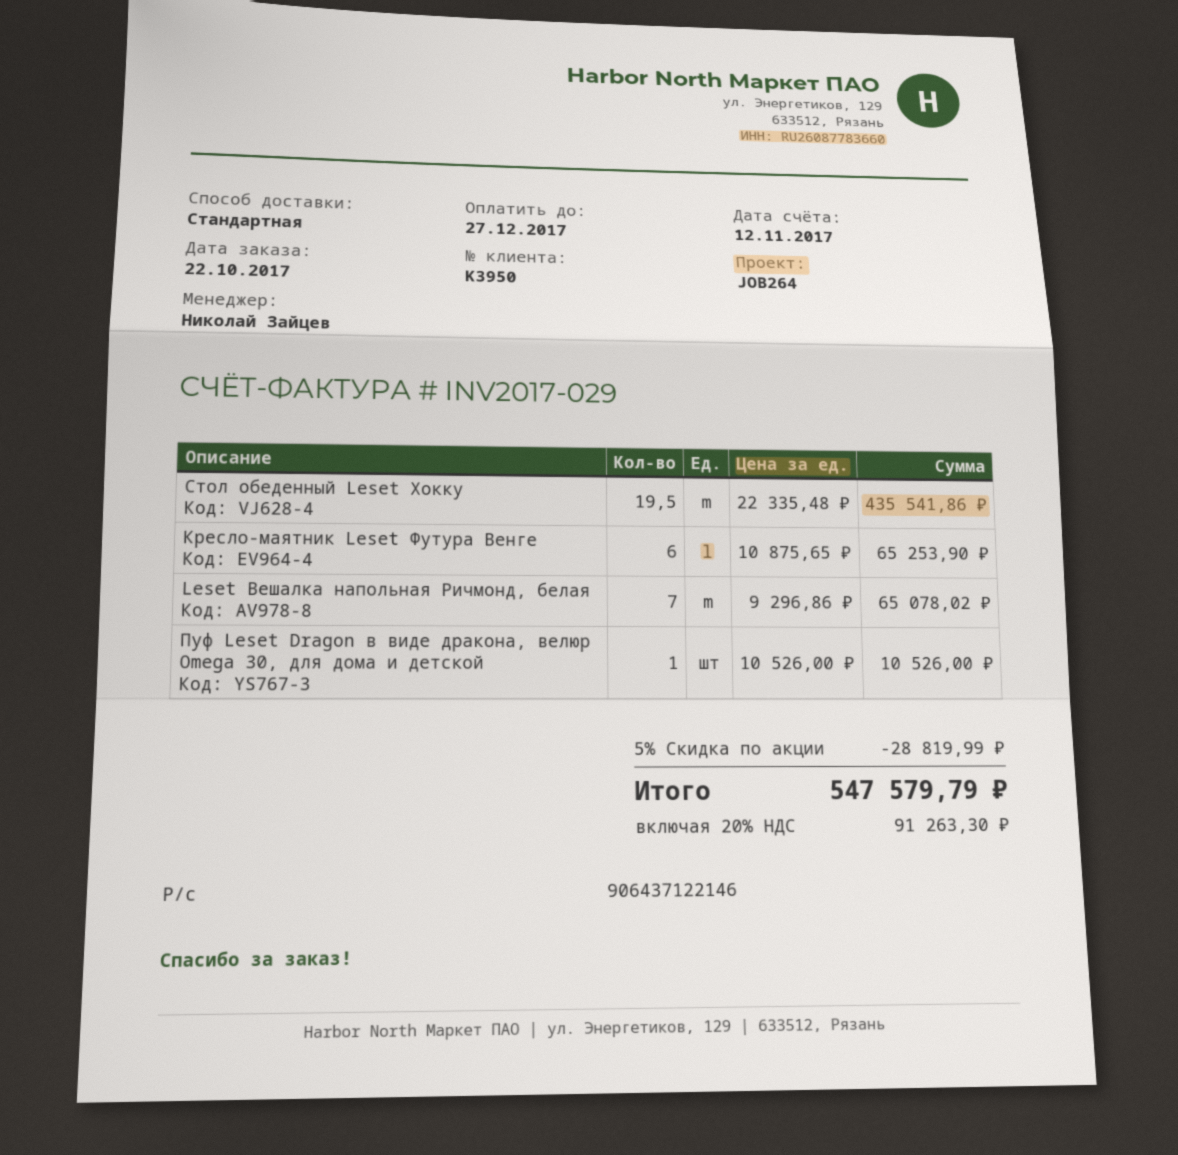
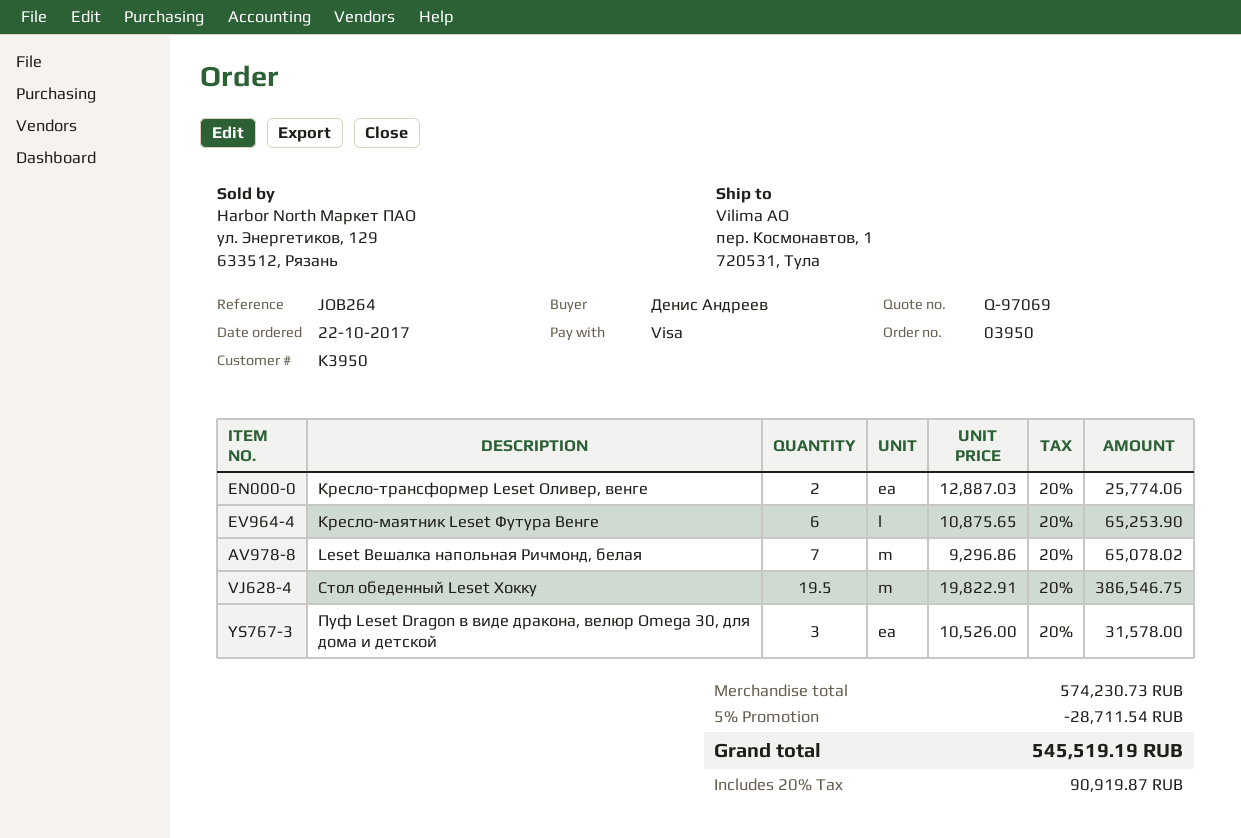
Стол обеденный Leset Хокку: 19.5 x 22335.48 = 435541.86 -> 19.5 x 19822.91 = 386546.75
Пуф Leset Dragon в виде дракона, велюр Omega 30, для дома и детской: 1 x 10526.00 = 10526.00 -> 3 x 10526.00 = 31578.00
Кресло-трансформер Leset Оливер, венге: none -> 2 x 12887.03 = 25774.06
discount: 5% = 28819.99 -> 5% = 28711.54
tax: 20% = 91263.30 -> 20% = 90919.87
total: 547579.79 -> 545519.19

